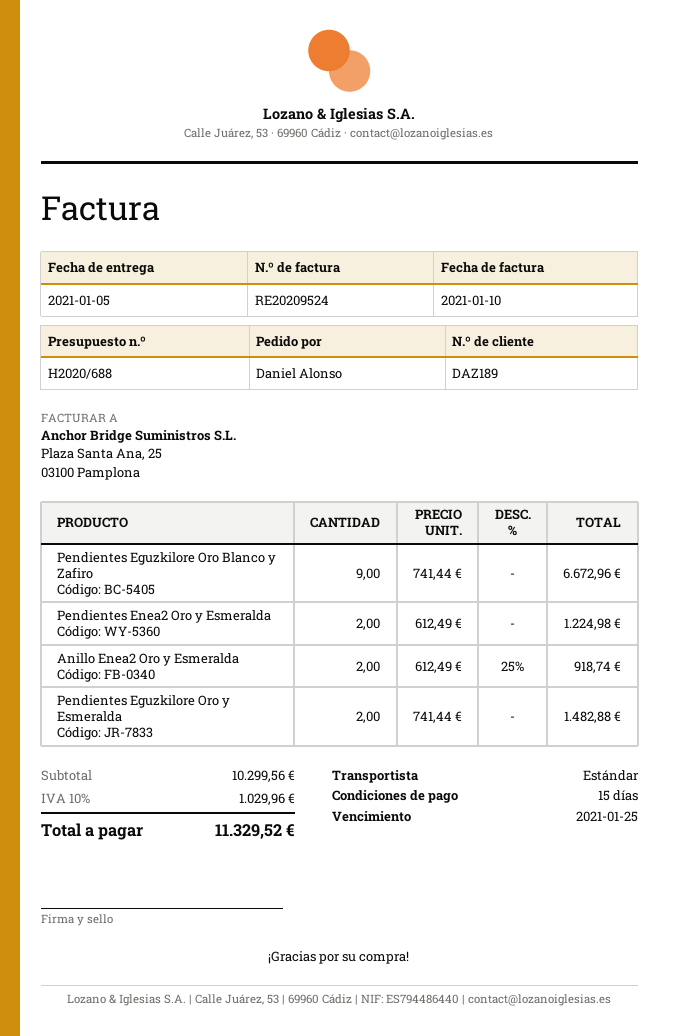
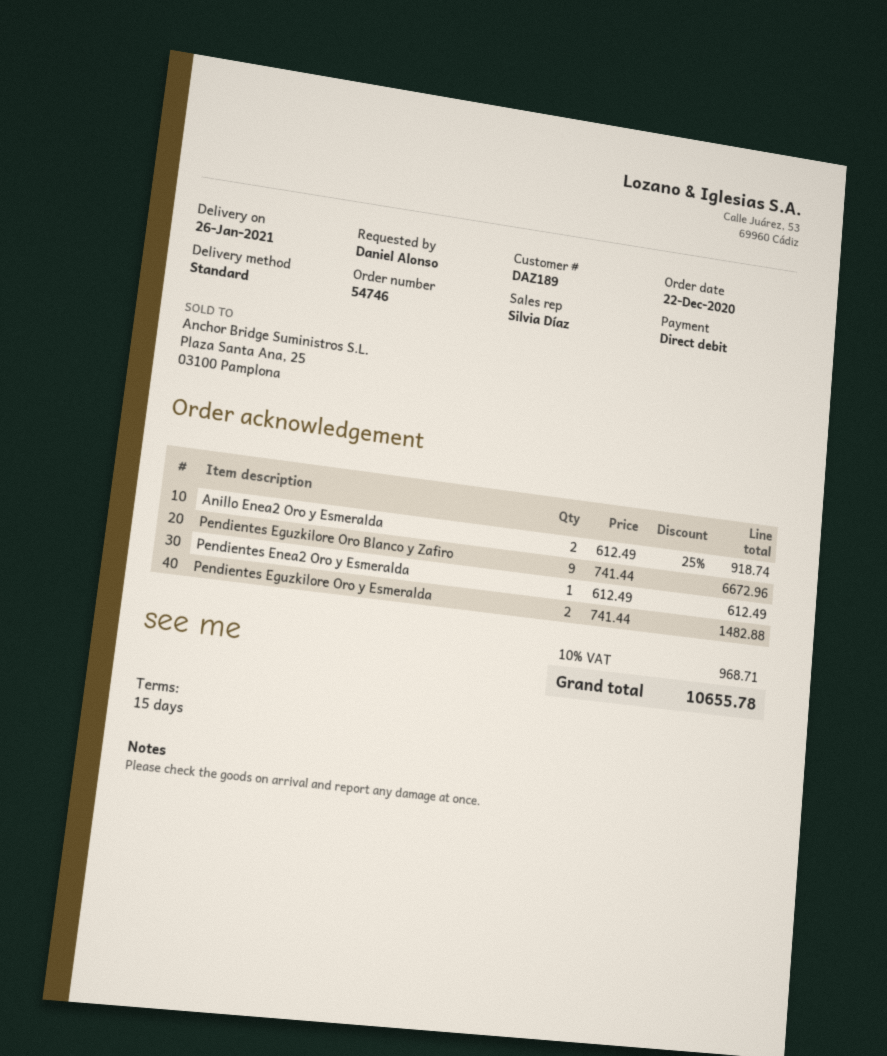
delivery date: 2021-01-05 -> 2021-01-26
Pendientes Enea2 Oro y Esmeralda: 2 x 612.49 = 1224.98 -> 1 x 612.49 = 612.49
tax: 10% = 1029.96 -> 10% = 968.71
total: 11329.52 -> 10655.78

